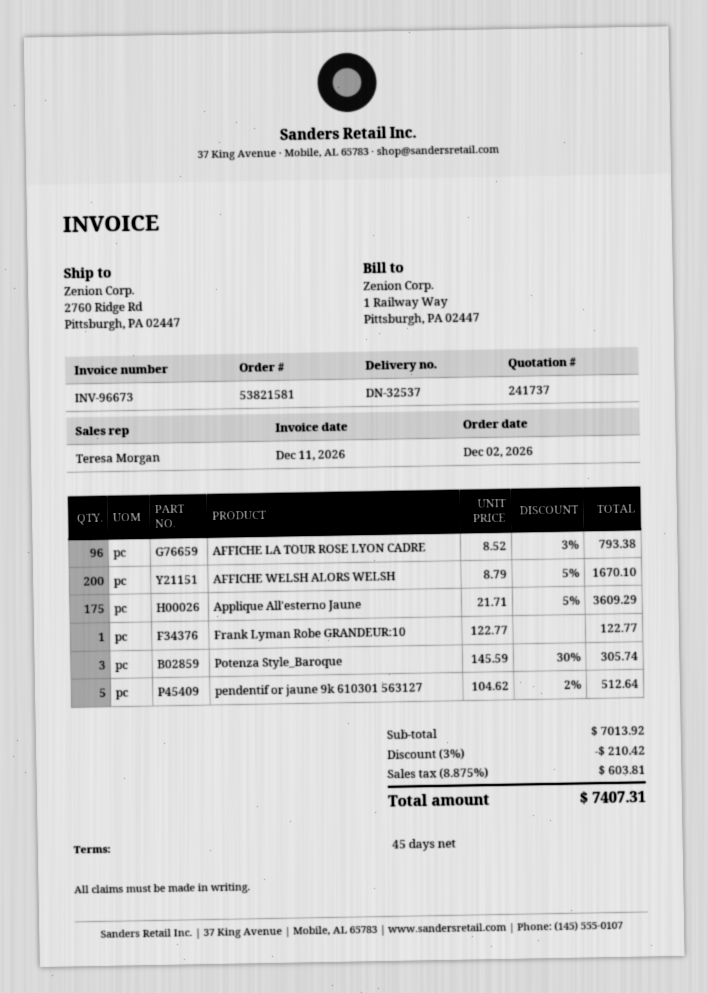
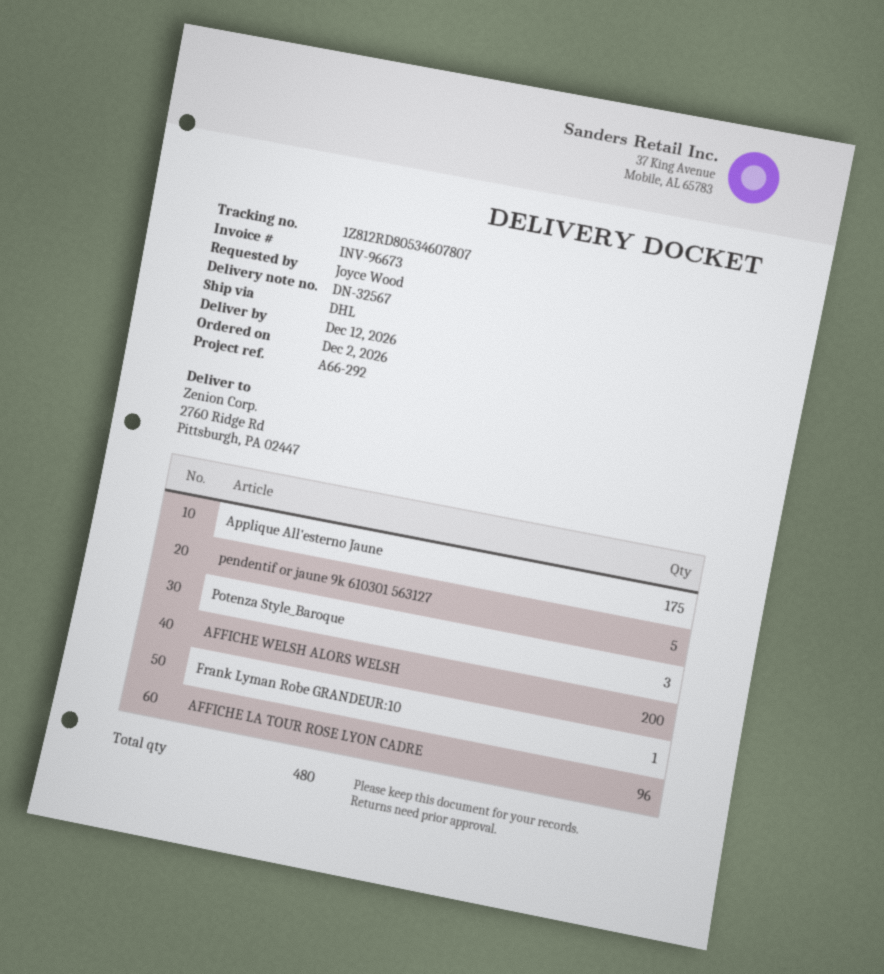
delivery note number: DN-32537 -> DN-32567

